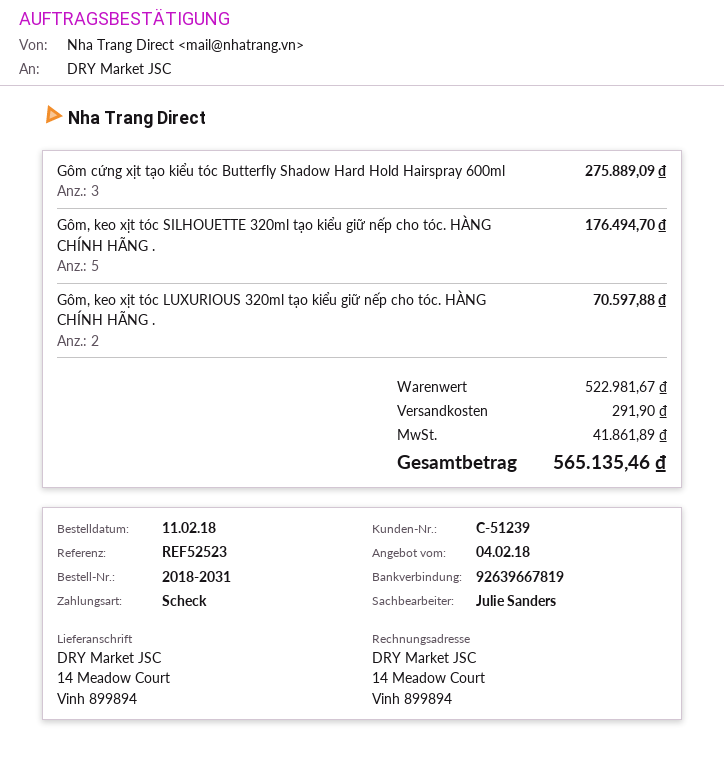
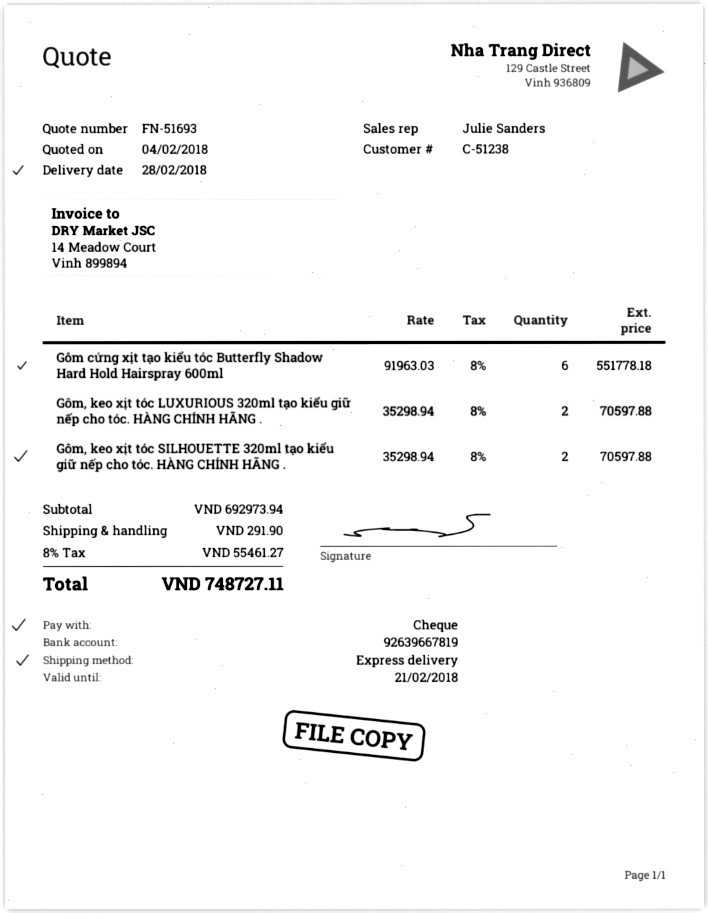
customer number: C-51239 -> C-51238
Gôm cứng xịt tạo kiểu tóc Butterfly Shadow Hard Hold Hairspray 600ml: 3 for 275889.09 -> 6 for 551778.18
Gôm, keo xịt tóc SILHOUETTE 320ml tạo kiểu giữ nếp cho tóc. HÀNG CHÍNH HÃNG .: 5 for 176494.70 -> 2 for 70597.88
subtotal: 522981.67 -> 692973.94
tax: 41861.89 -> 55461.27
total: 565135.46 -> 748727.11

